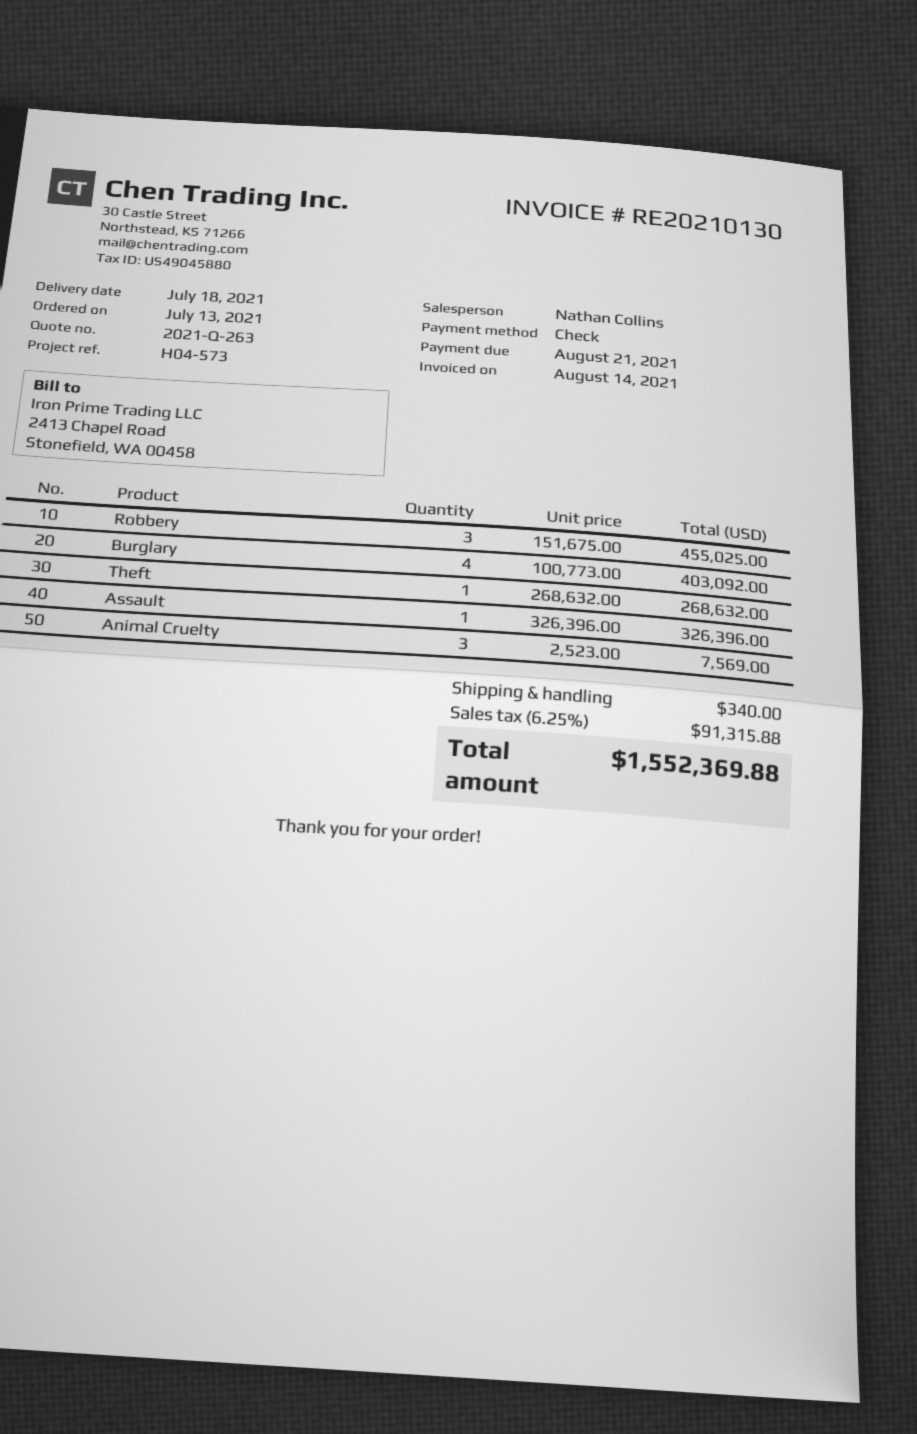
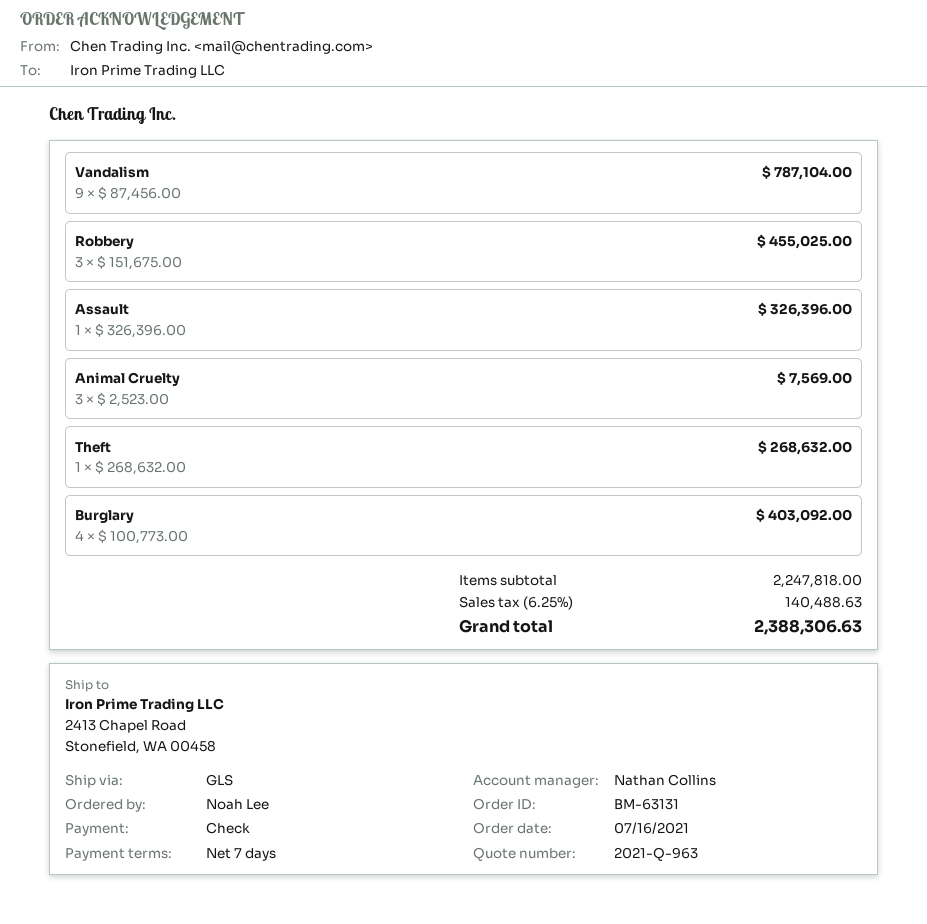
quote number: 2021-Q-263 -> 2021-Q-963
order date: 2021-07-13 -> 2021-07-16
Vandalism: none -> 9 x 87456.00 = 787104.00
shipping: 340.00 -> none
tax: 6.25% = 91315.88 -> 6.25% = 140488.63
total: 1552369.88 -> 2388306.63

